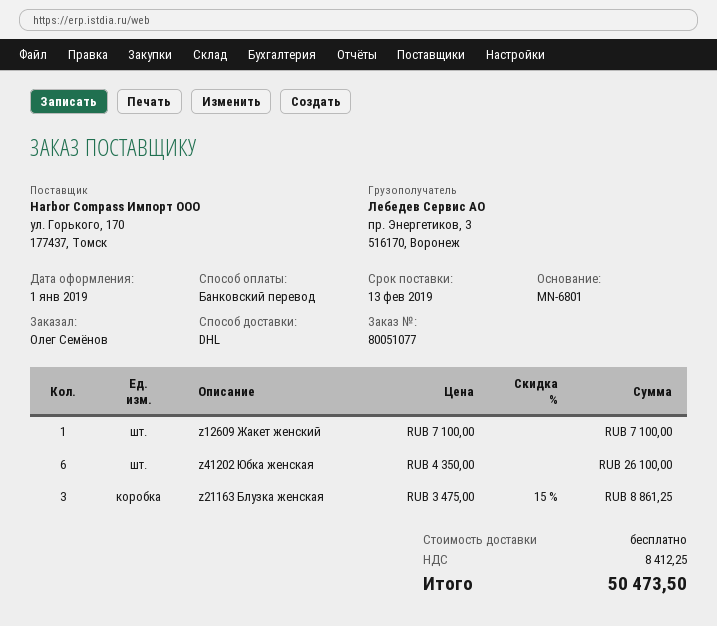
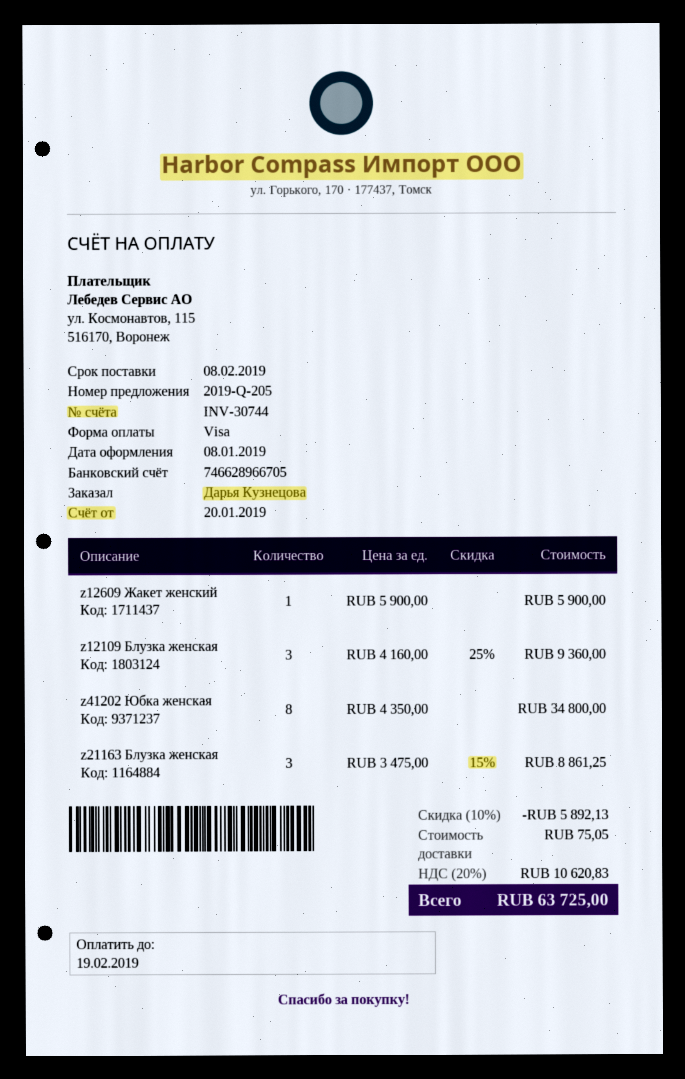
order date: 2019-01-01 -> 2019-01-08
delivery date: 2019-02-13 -> 2019-02-08
ordered by: Олег Семёнов -> Дарья Кузнецова
payment method: bank transfer -> Visa
z12609 Жакет женский: 1 x 7100.00 = 7100.00 -> 1 x 5900.00 = 5900.00
z41202 Юбка женская: 6 x 4350.00 = 26100.00 -> 8 x 4350.00 = 34800.00
z12109 Блузка женская: none -> 3 x 4160.00 - 25% = 9360.00
discount: none -> 10% = 5892.13
shipping: 0.00 -> 75.05
tax: 8412.25 -> 10620.83
total: 50473.50 -> 63725.00

